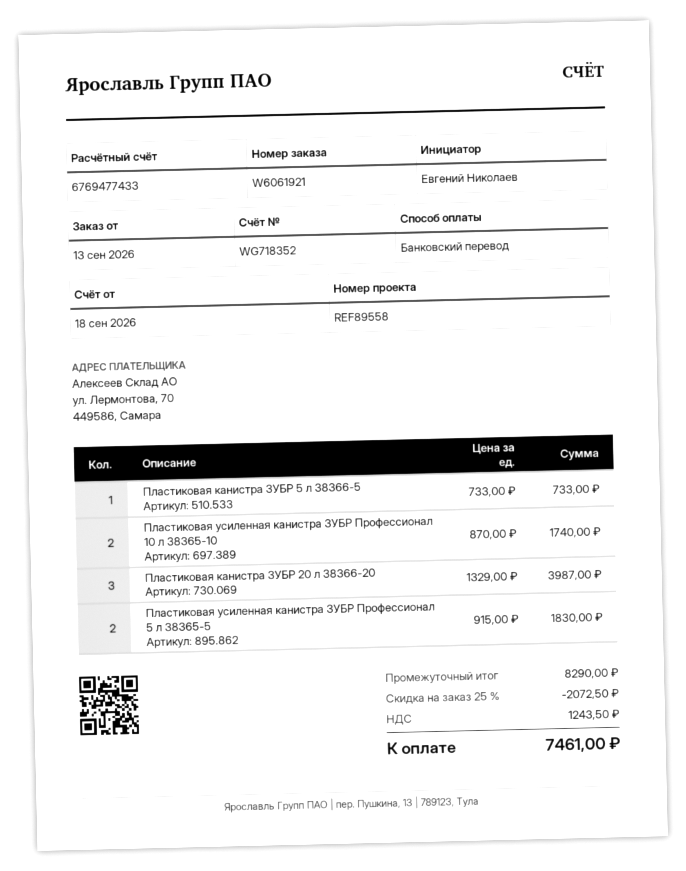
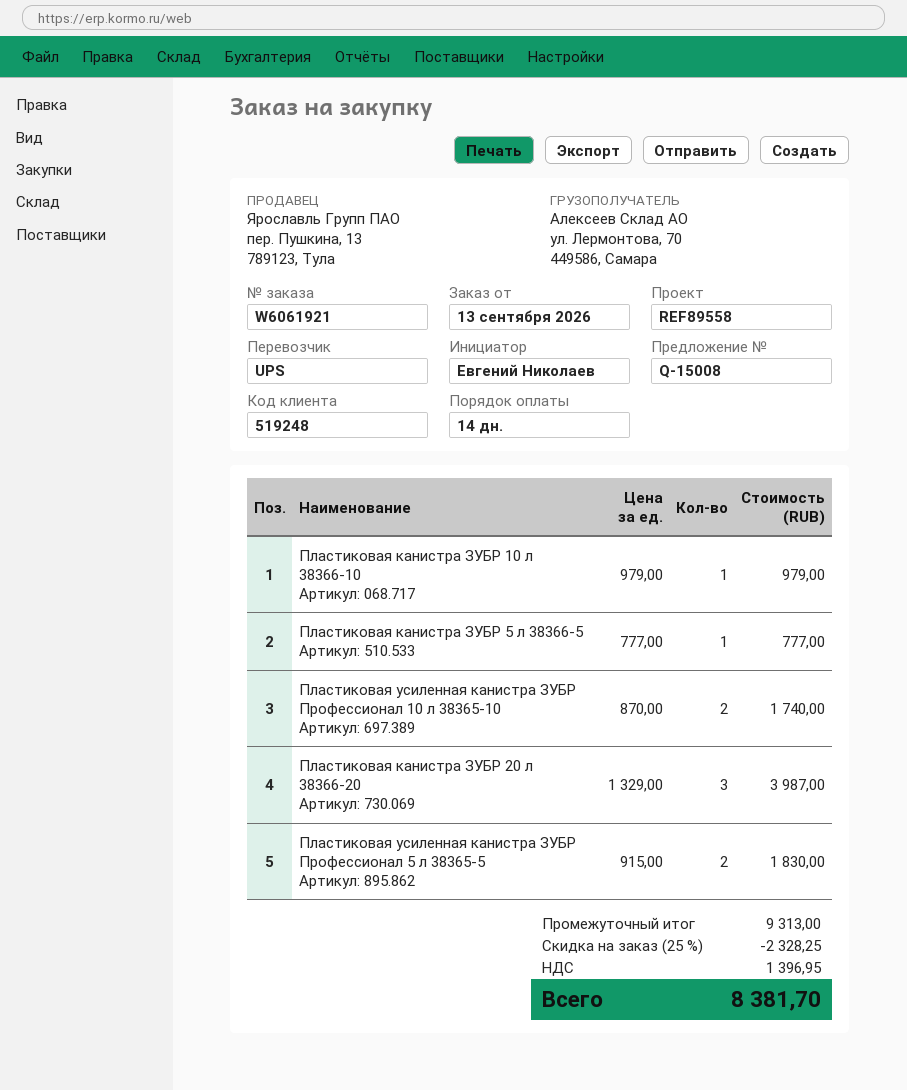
Пластиковая канистра ЗУБР 5 л 38366-5: 1 x 733.00 = 733.00 -> 1 x 777.00 = 777.00
Пластиковая канистра ЗУБР 10 л 38366-10: none -> 1 x 979.00 = 979.00
subtotal: 8290.00 -> 9313.00
discount: 25% = 2072.50 -> 25% = 2328.25
tax: 1243.50 -> 1396.95
total: 7461.00 -> 8381.70

